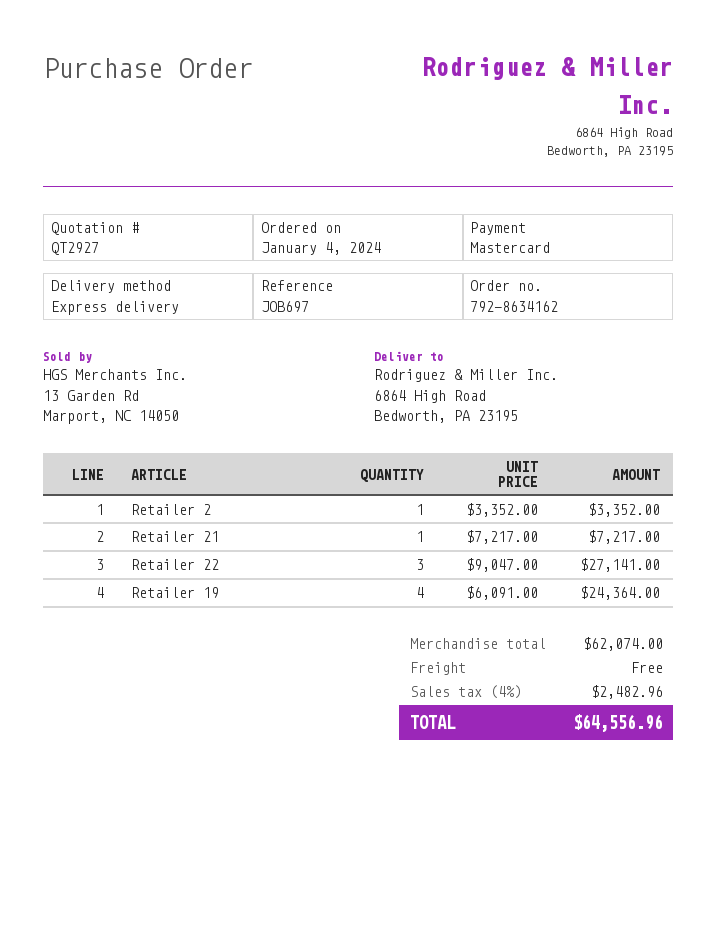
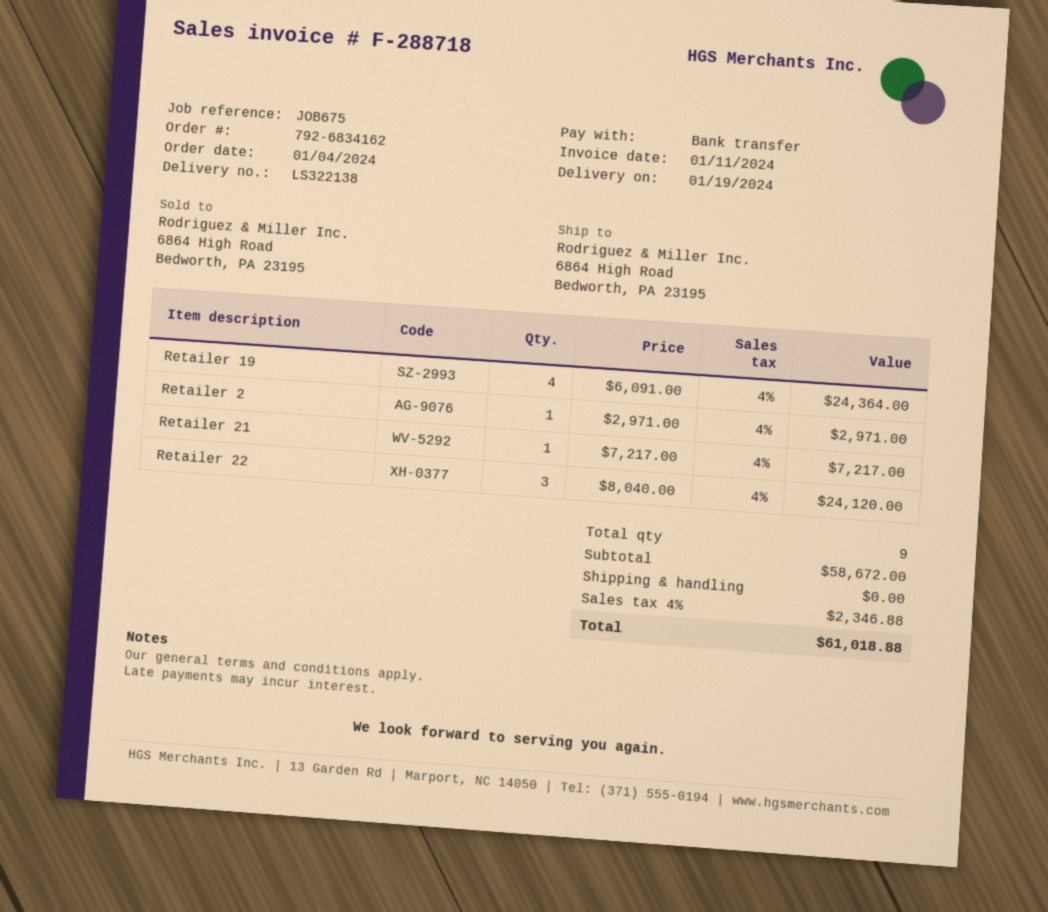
order number: 792-8634162 -> 792-6834162
reference: JOB697 -> JOB675
payment method: Mastercard -> bank transfer
Retailer 2: 1 x 3352.00 = 3352.00 -> 1 x 2971.00 = 2971.00
Retailer 22: 3 x 9047.00 = 27141.00 -> 3 x 8040.00 = 24120.00
subtotal: 62074.00 -> 58672.00
tax: 4% = 2482.96 -> 4% = 2346.88
total: 64556.96 -> 61018.88

